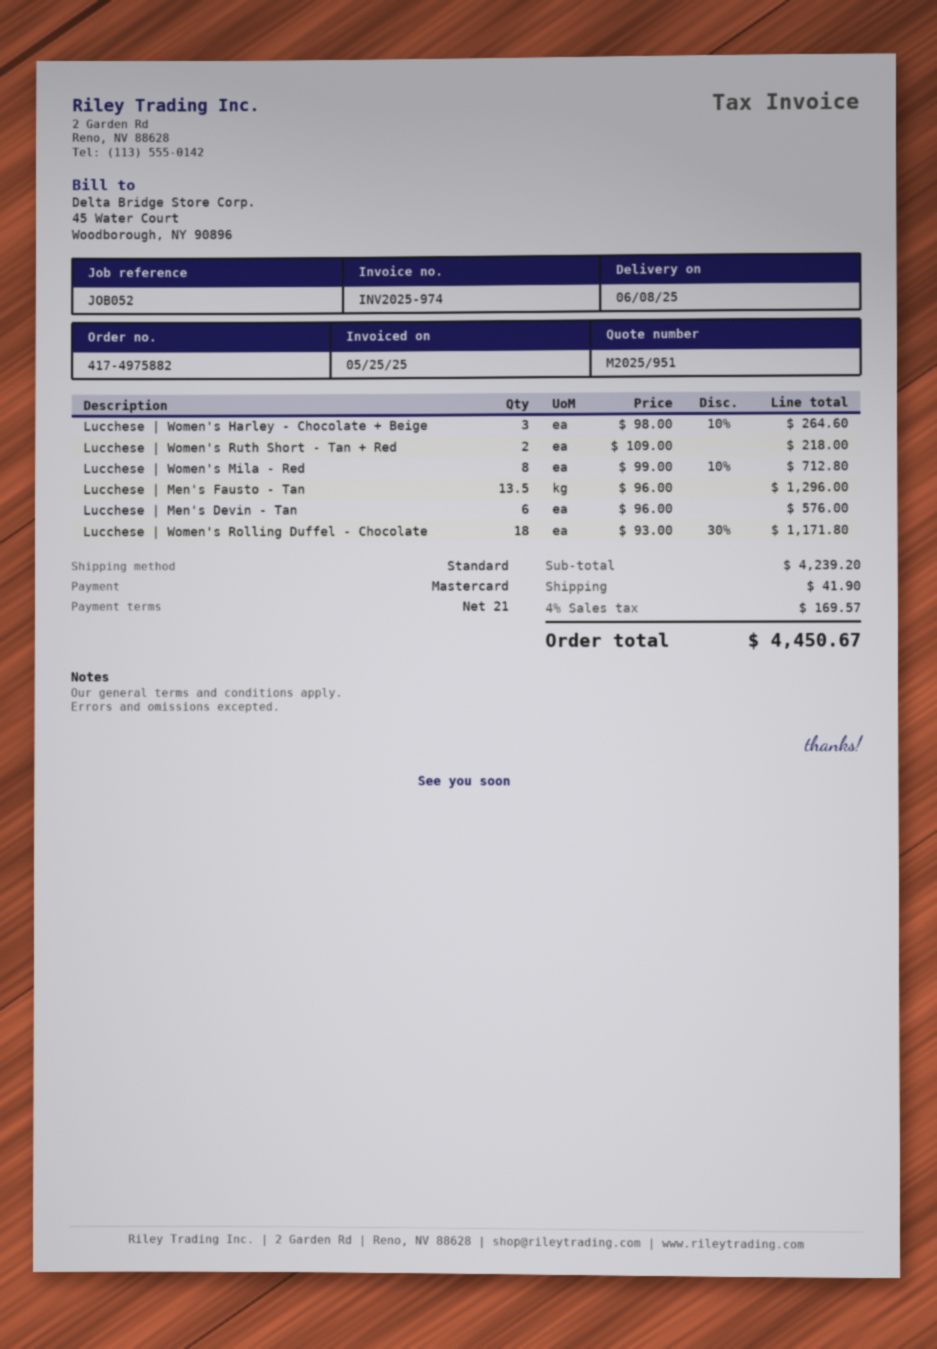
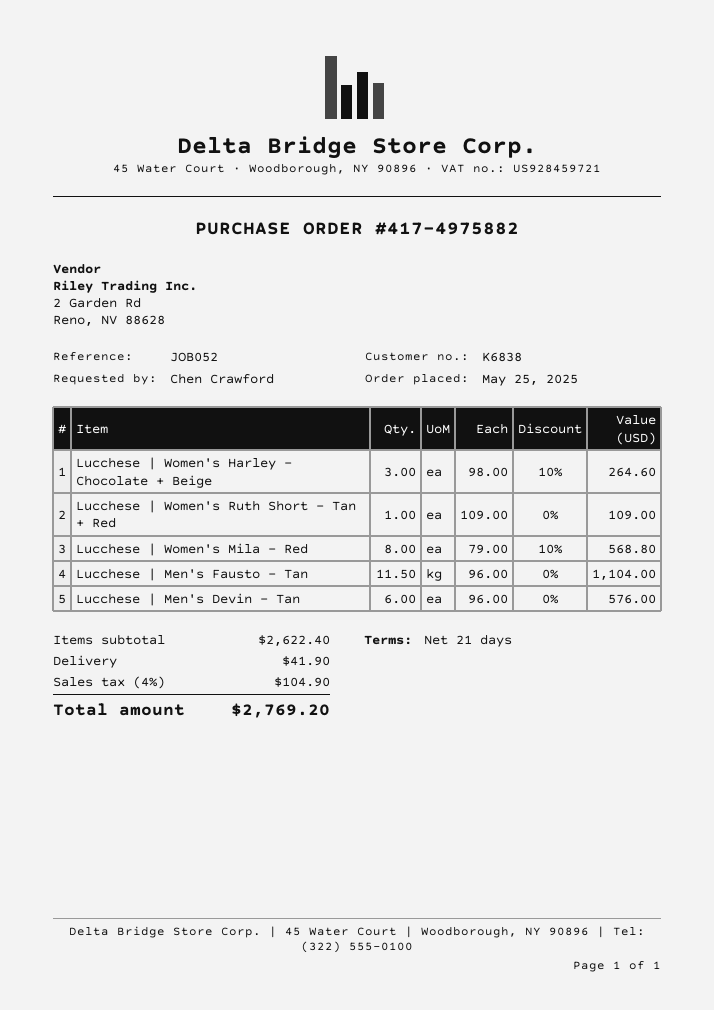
Lucchese | Women's Ruth Short - Tan + Red: 2 x 109.00 = 218.00 -> 1 x 109.00 = 109.00
Lucchese | Women's Mila - Red: 8 x 99.00 - 10% = 712.80 -> 8 x 79.00 - 10% = 568.80
Lucchese | Men's Fausto - Tan: 13.5 x 96.00 = 1296.00 -> 11.5 x 96.00 = 1104.00
Lucchese | Women's Rolling Duffel - Chocolate: 18 x 93.00 - 30% = 1171.80 -> none
subtotal: 4239.20 -> 2622.40
tax: 4% = 169.57 -> 4% = 104.90
total: 4450.67 -> 2769.20

